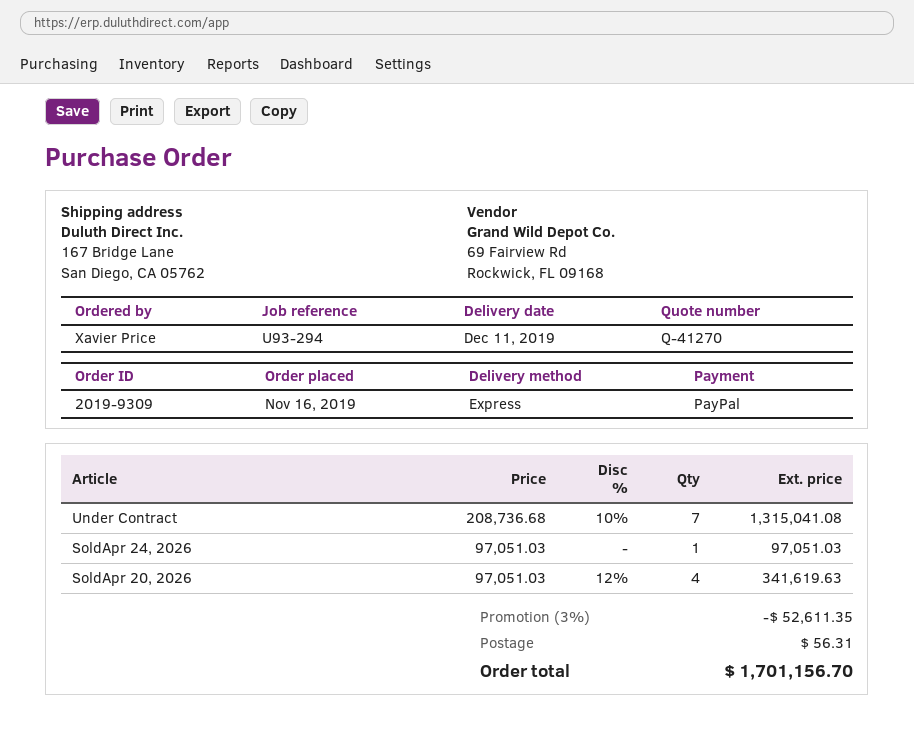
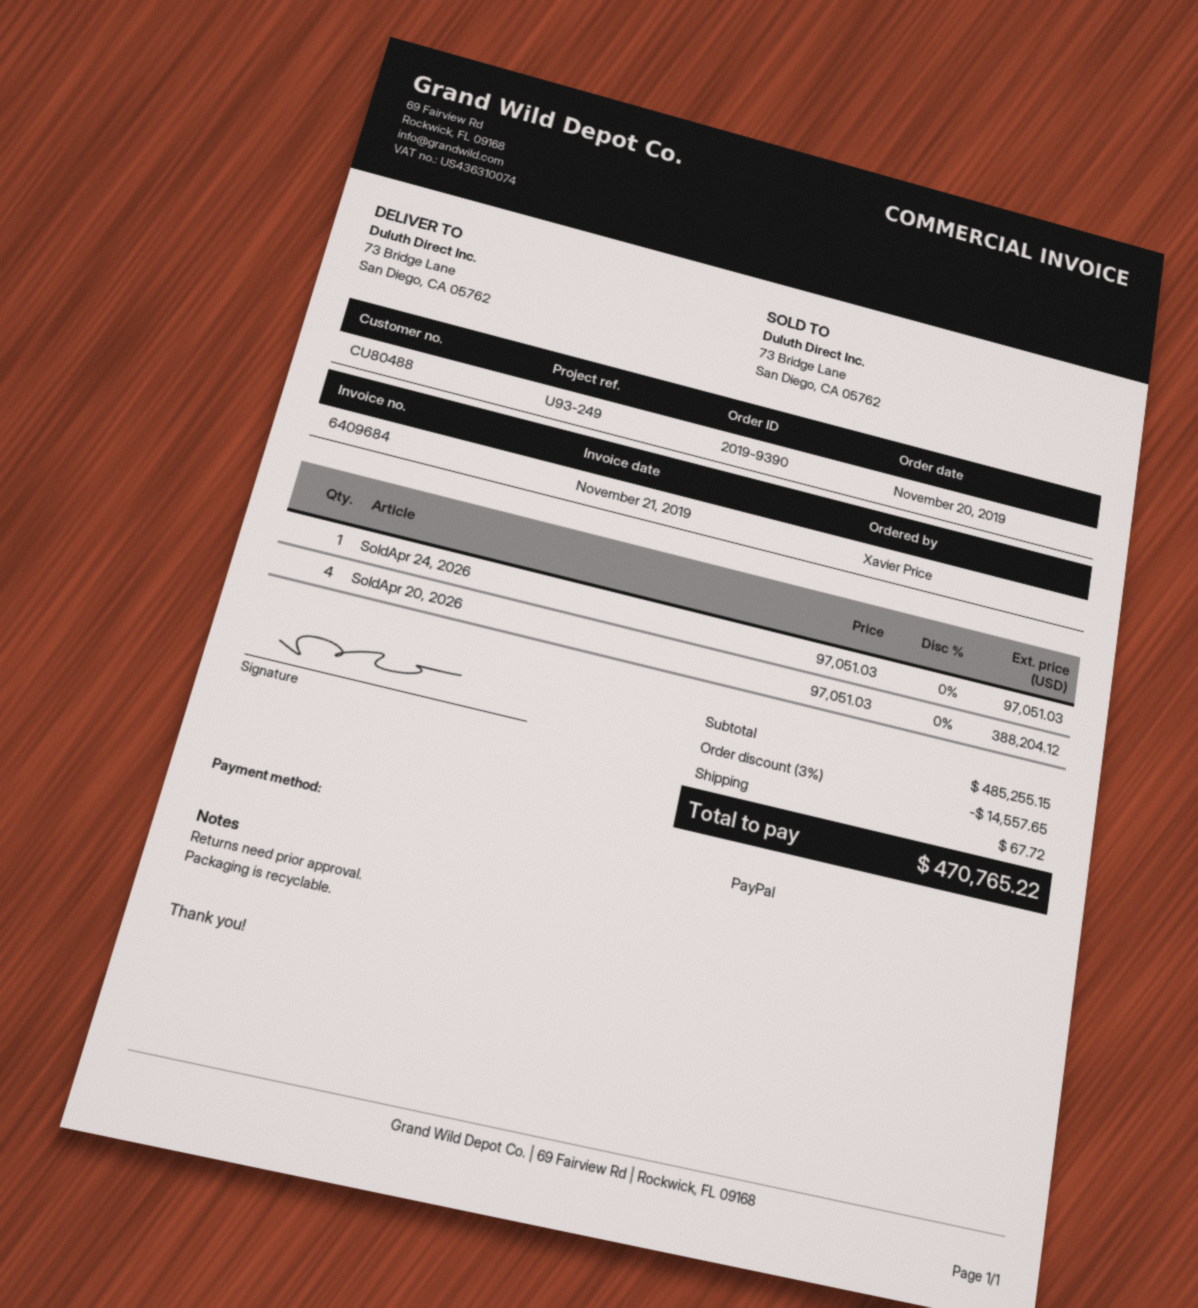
order number: 2019-9309 -> 2019-9390
order date: 2019-11-16 -> 2019-11-20
reference: U93-294 -> U93-249
ship to: 167 Bridge Lane, San Diego, CA 05762 -> 73 Bridge Lane, San Diego, CA 05762
Under Contract: 7 x 208736.68 - 10% = 1315041.08 -> none
SoldApr 20, 2026: 4 x 97051.03 - 12% = 341619.63 -> 4 x 97051.03 = 388204.12
discount: 3% = 52611.35 -> 3% = 14557.65
shipping: 56.31 -> 67.72
total: 1701156.70 -> 470765.22

